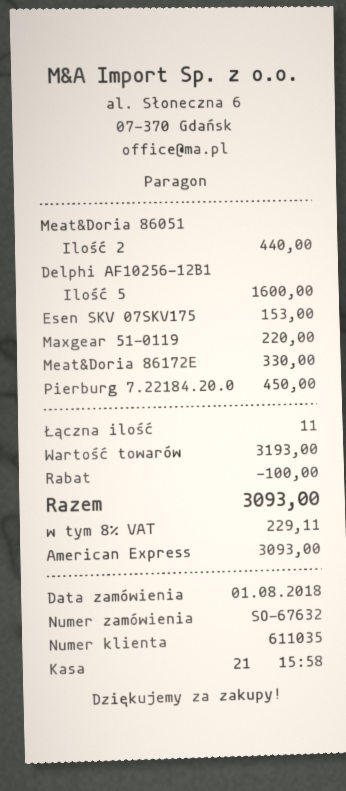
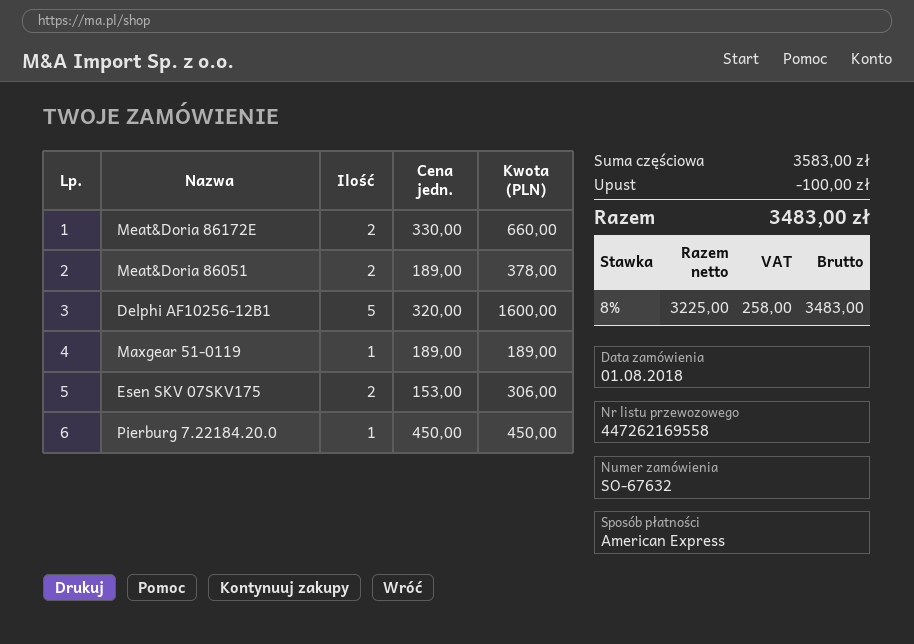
Meat&Doria 86051: 2 for 440.00 -> 2 for 378.00
Esen SKV 07SKV175: 1 for 153.00 -> 2 for 306.00
Maxgear 51-0119: 1 for 220.00 -> 1 for 189.00
Meat&Doria 86172E: 1 for 330.00 -> 2 for 660.00
subtotal: 3193.00 -> 3583.00
tax: 8% = 229.11 -> 8% = 258.00
total: 3093.00 -> 3483.00

